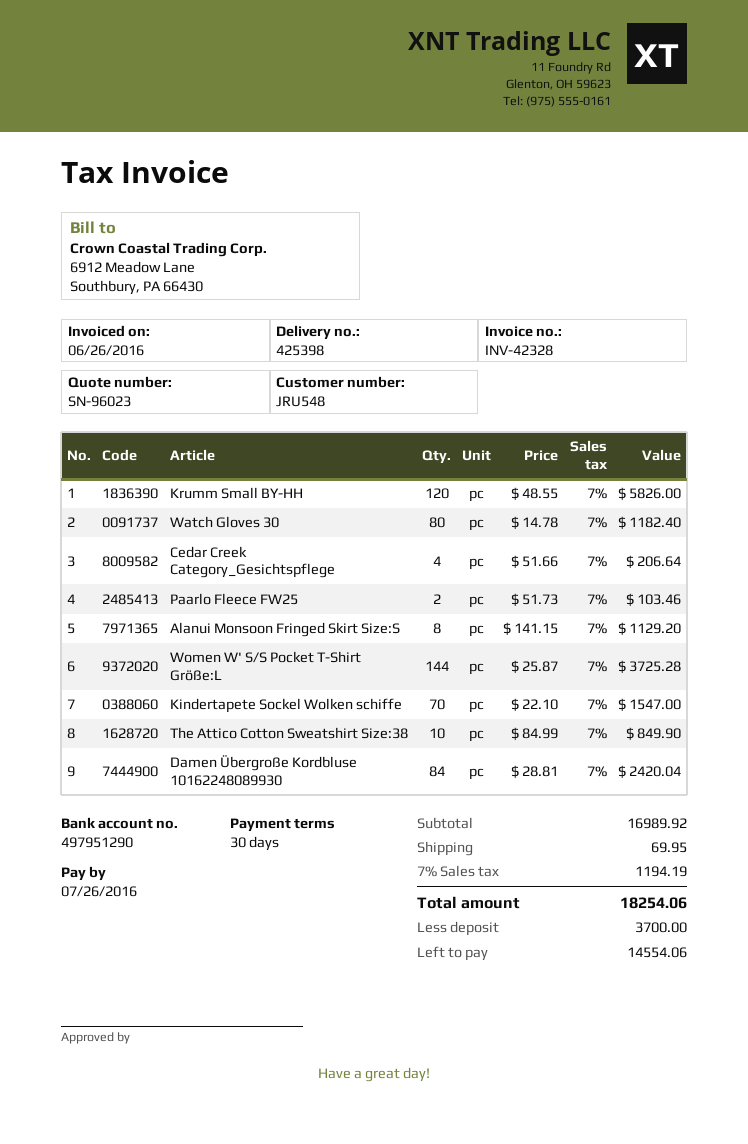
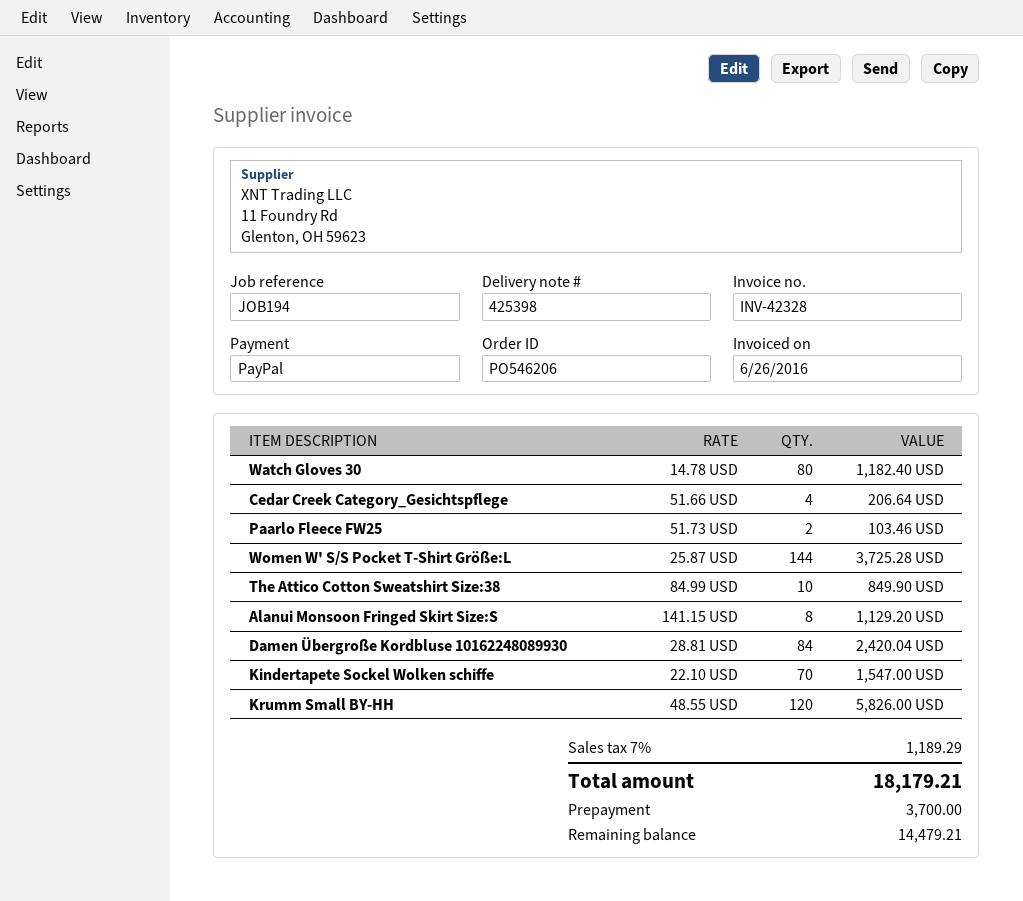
shipping: 69.95 -> none
tax: 7% = 1194.19 -> 7% = 1189.29
total: 18254.06 -> 18179.21
balance: 14554.06 -> 14479.21

